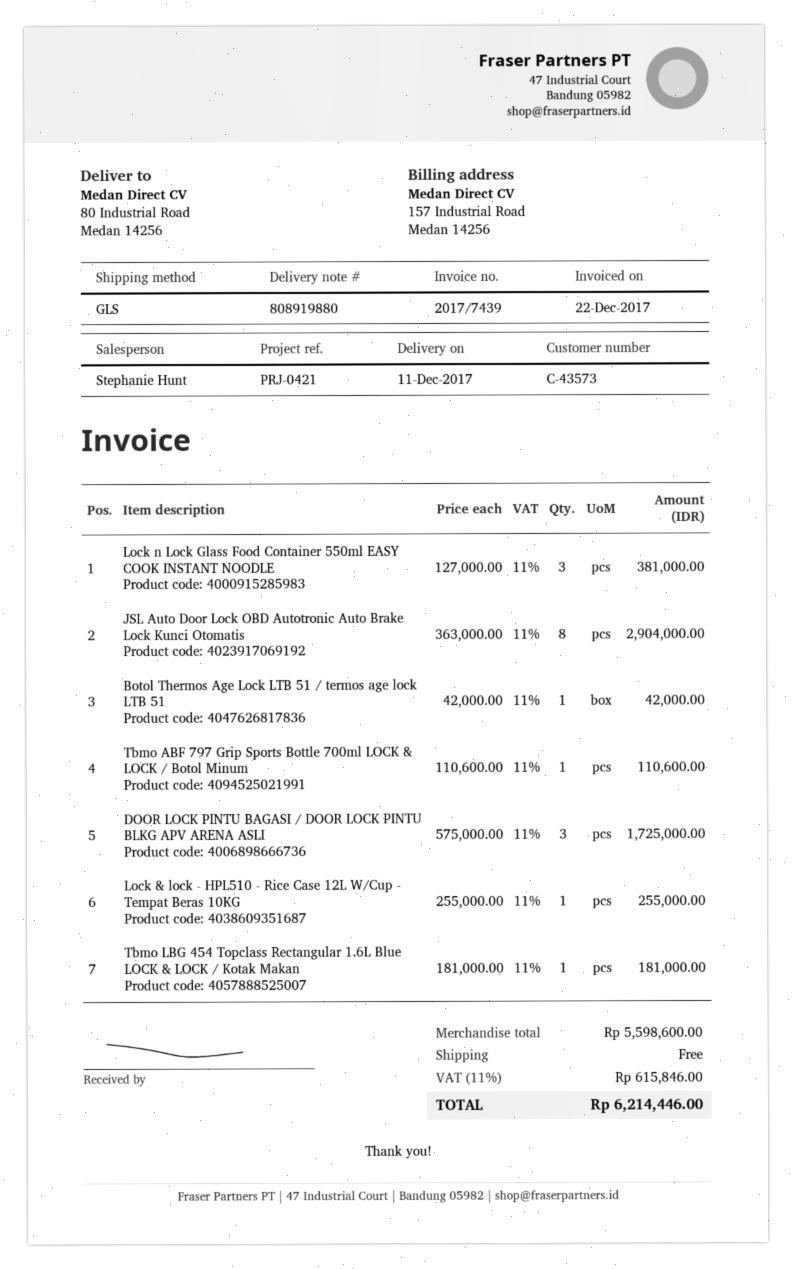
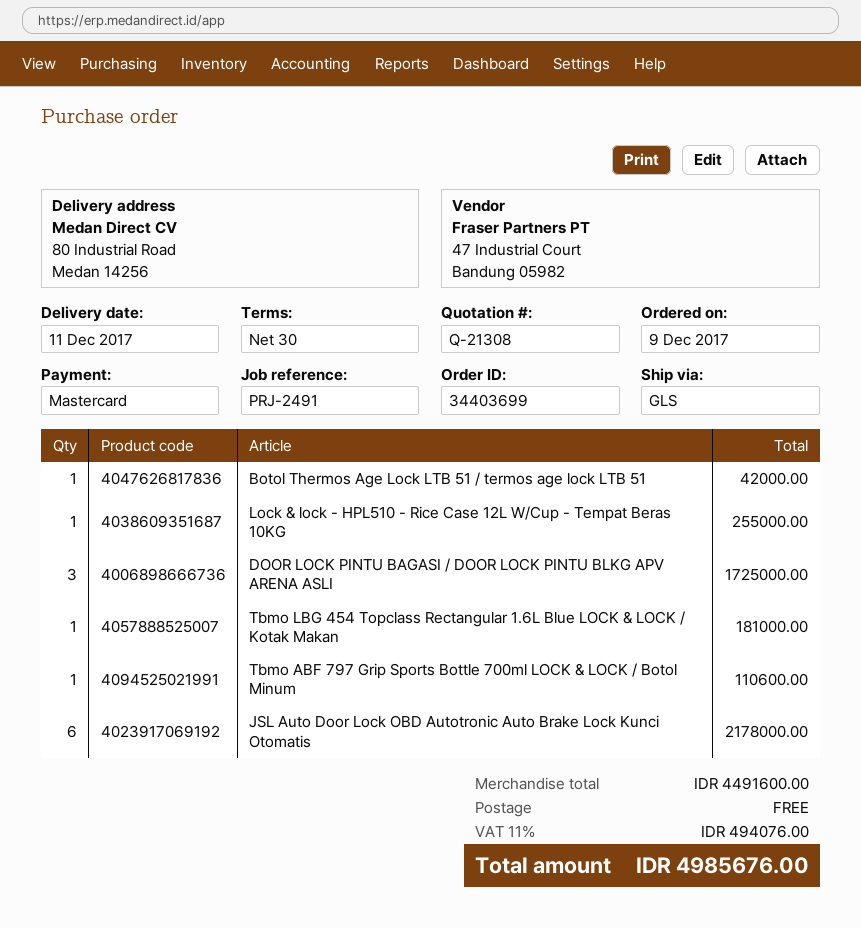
reference: PRJ-0421 -> PRJ-2491
Lock n Lock Glass Food Container 550ml EASY COOK INSTANT NOODLE: 3 for 381000.00 -> none
JSL Auto Door Lock OBD Autotronic Auto Brake Lock Kunci Otomatis: 8 for 2904000.00 -> 6 for 2178000.00
subtotal: 5598600.00 -> 4491600.00
tax: 11% = 615846.00 -> 11% = 494076.00
total: 6214446.00 -> 4985676.00

